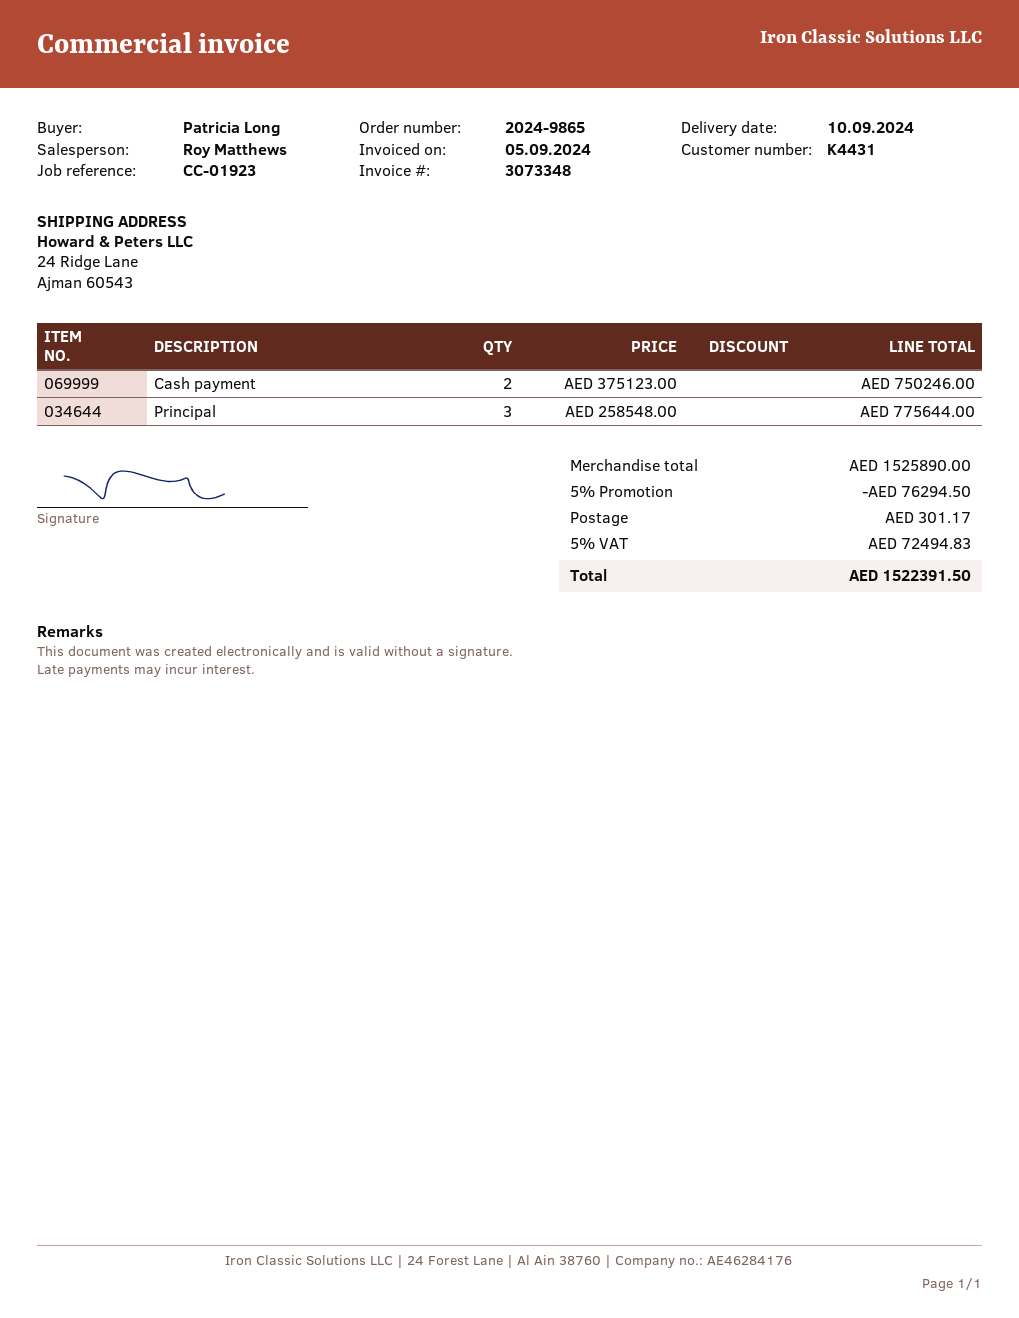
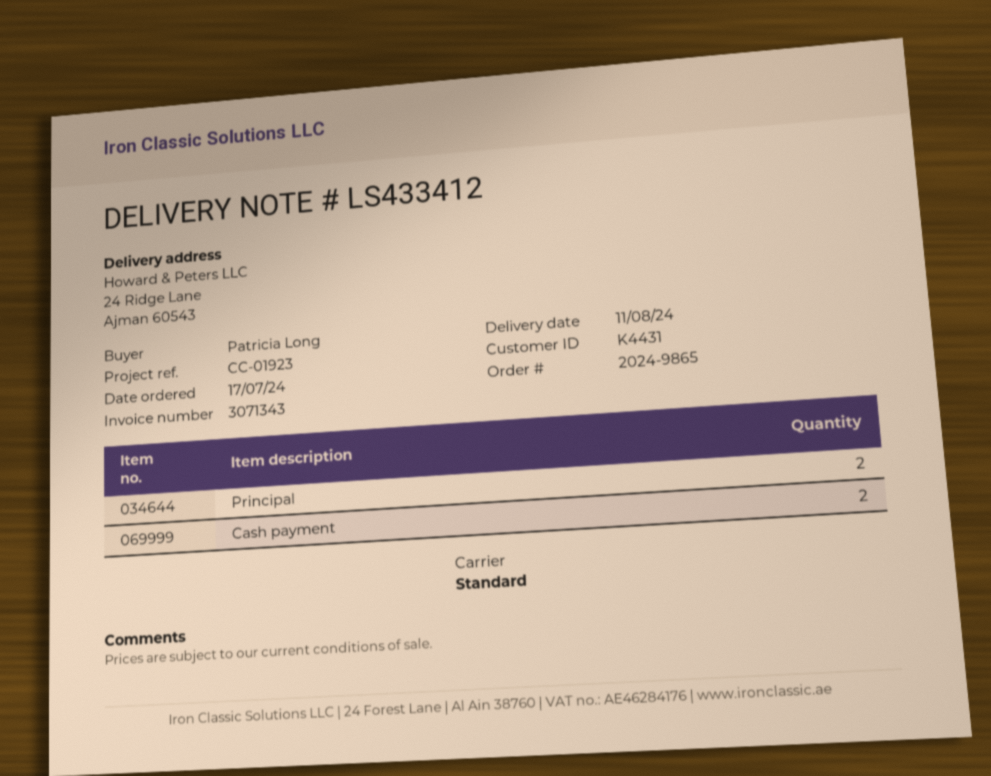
delivery date: 2024-09-10 -> 2024-08-11
invoice number: 3073348 -> 3071343
Principal: 3 -> 2

